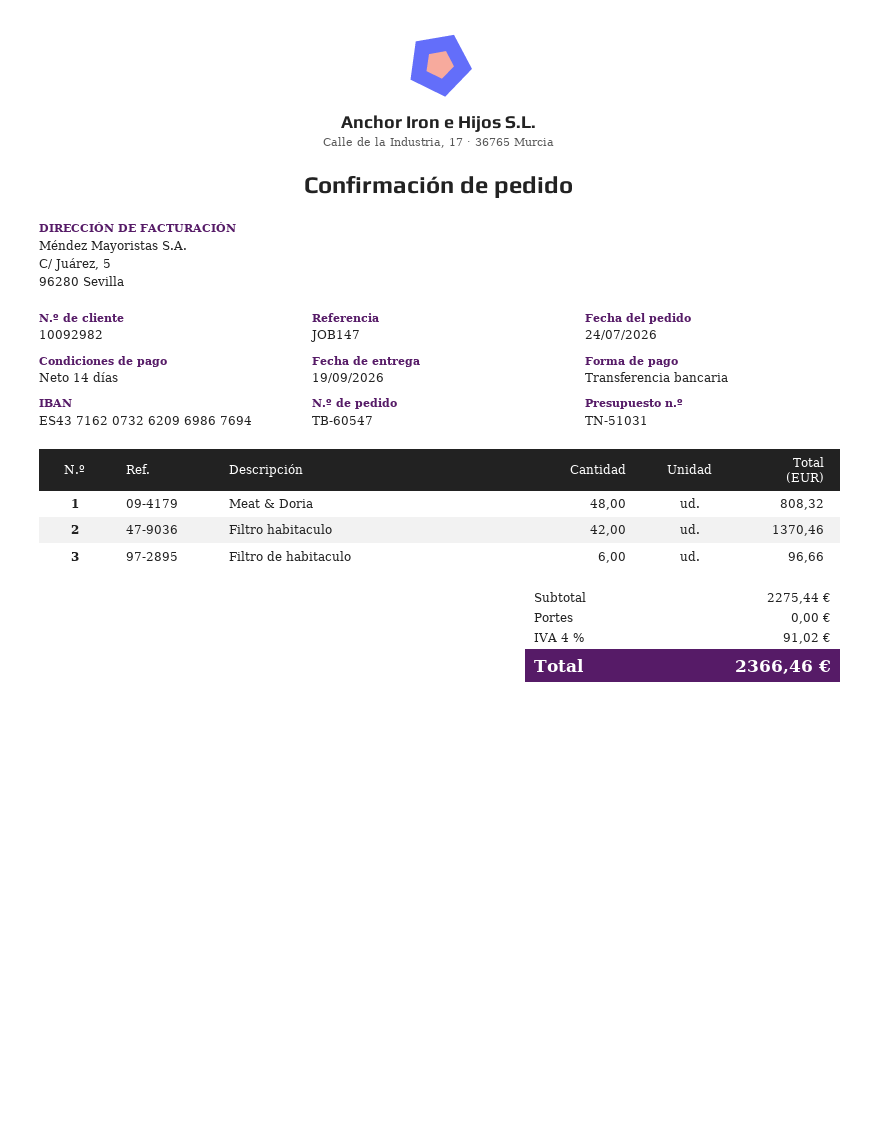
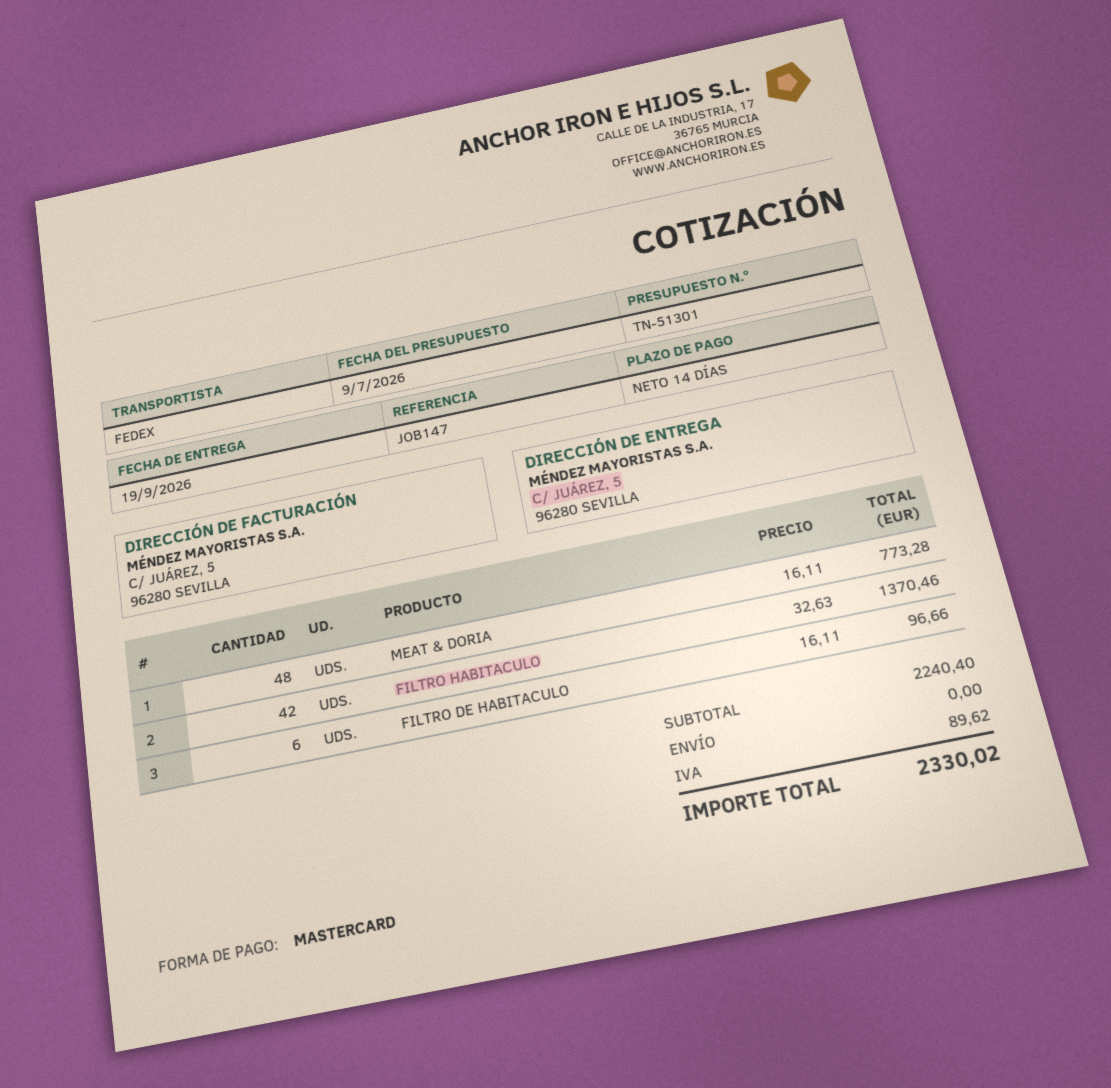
quote number: TN-51031 -> TN-51301
payment method: bank transfer -> Mastercard
Meat & Doria: 48 for 808.32 -> 48 for 773.28
subtotal: 2275.44 -> 2240.40
tax: 91.02 -> 89.62
total: 2366.46 -> 2330.02

